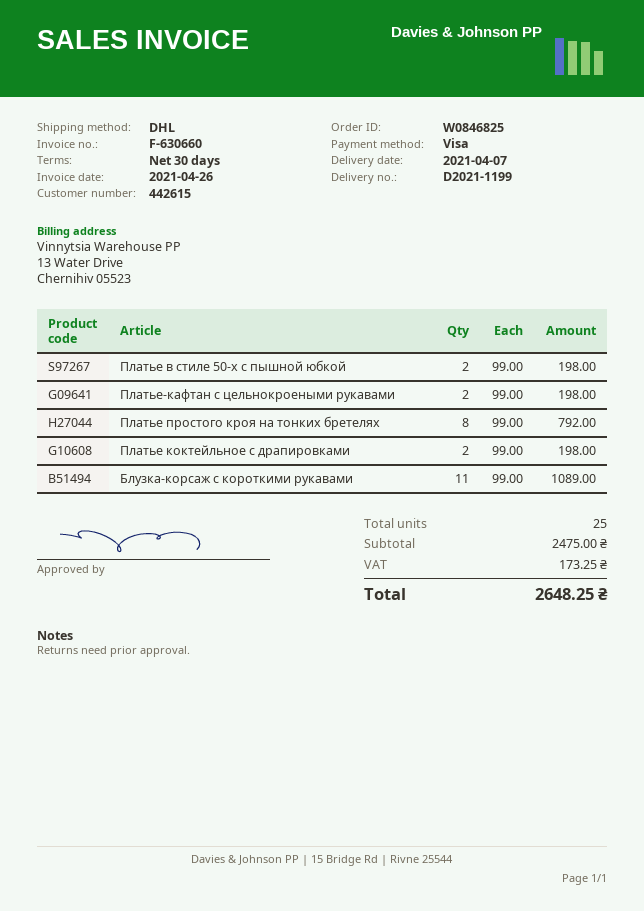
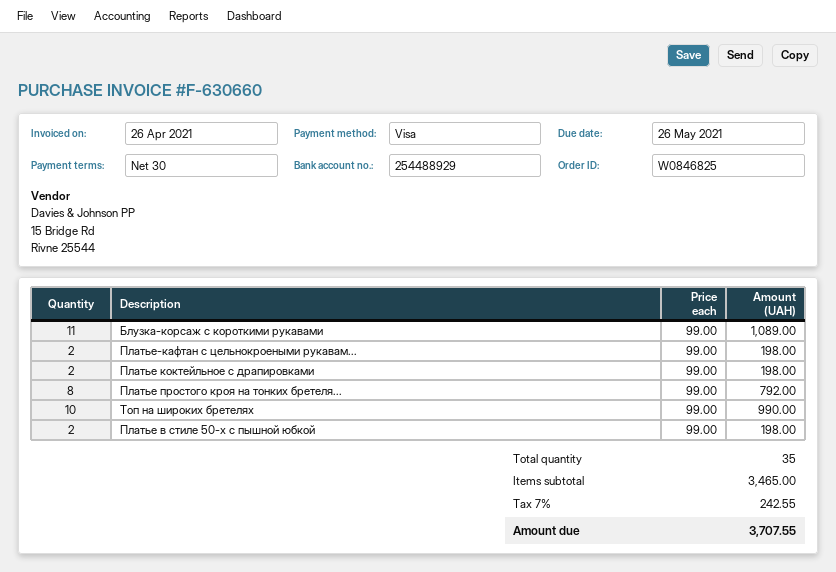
Топ на широких бретелях: none -> 10 x 99.00 = 990.00
total quantity: 25 -> 35
subtotal: 2475.00 -> 3465.00
tax: 173.25 -> 242.55
total: 2648.25 -> 3707.55

